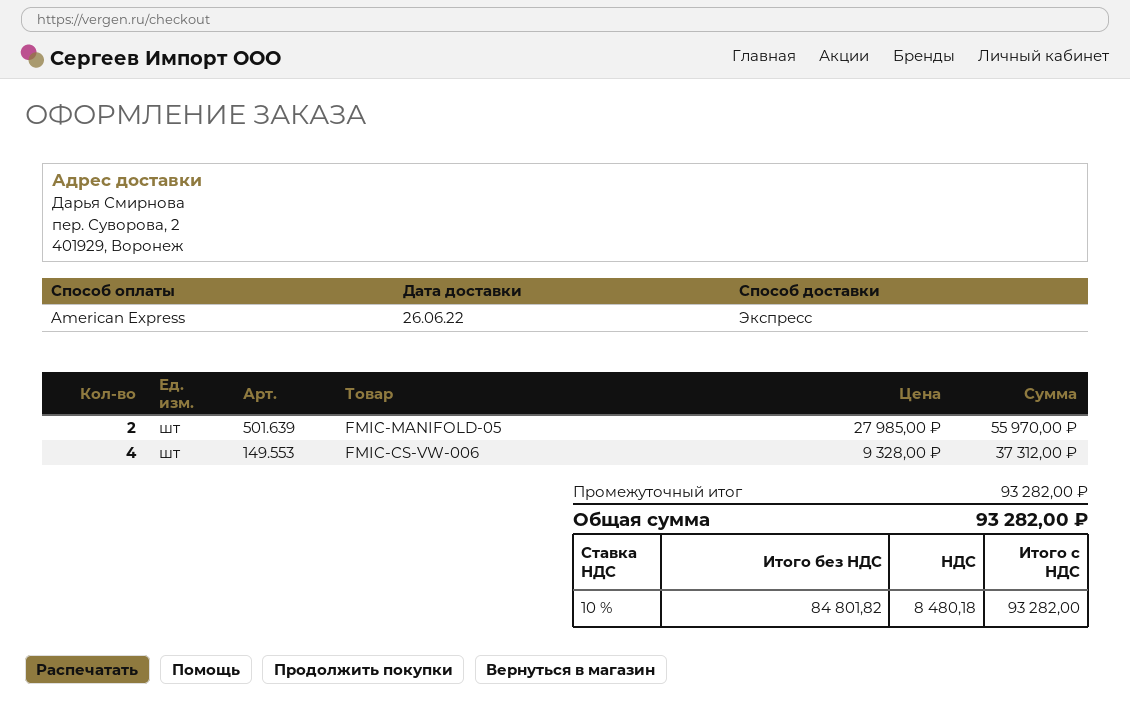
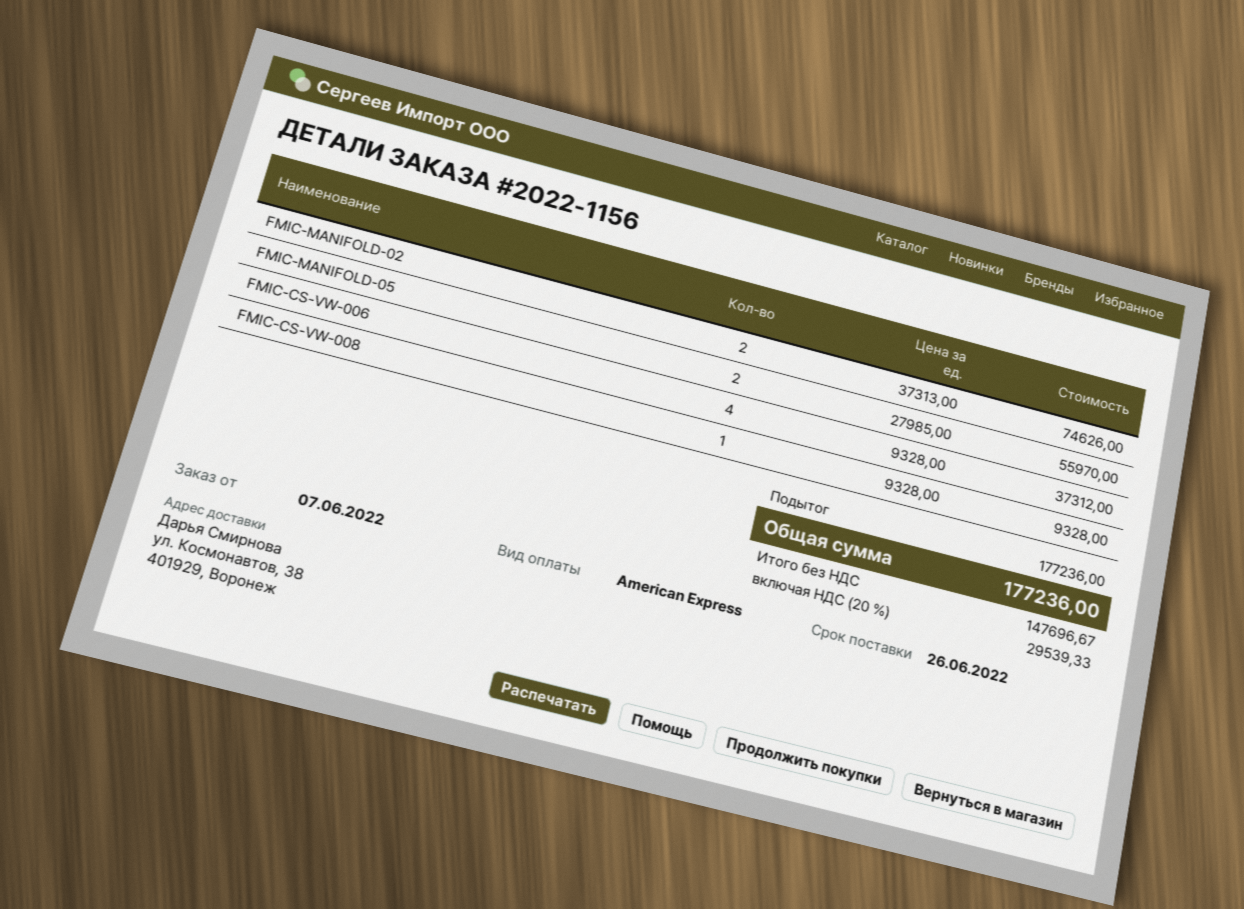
ship to: пер. Суворова, 2, 401929, Воронеж -> ул. Космонавтов, 38, 401929, Воронеж
FMIC-MANIFOLD-02: none -> 2 x 37313.00 = 74626.00
FMIC-CS-VW-008: none -> 1 x 9328.00 = 9328.00
subtotal: 93282.00 -> 177236.00
net: 84801.82 -> 147696.67
tax: 10% = 8480.18 -> 20% = 29539.33
total: 93282.00 -> 177236.00

